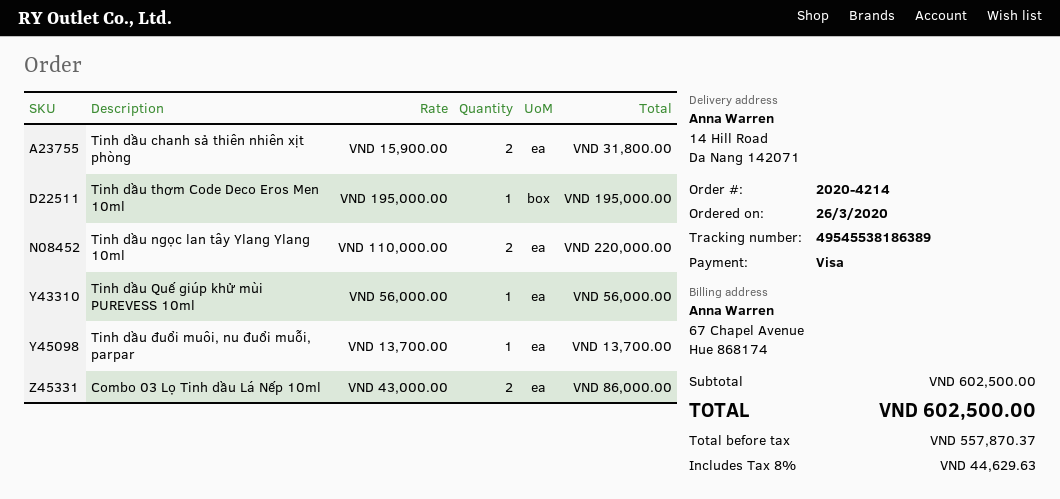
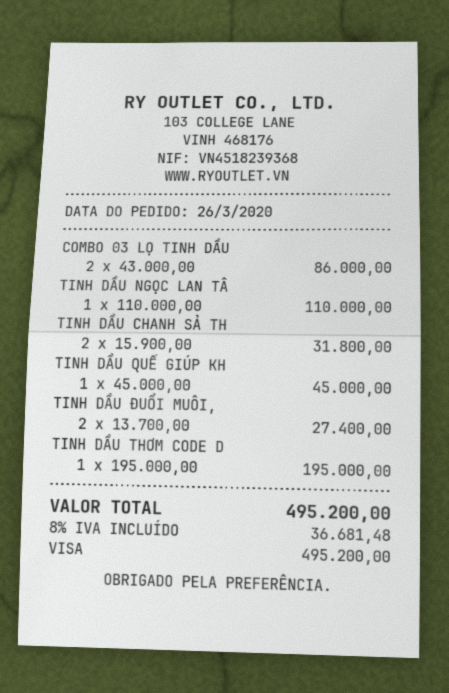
Tinh dầu ngọc lan tây Ylang Ylang 10ml: 2 x 110000.00 = 220000.00 -> 1 x 110000.00 = 110000.00
Tinh dầu Quế giúp khử mùi PUREVESS 10ml: 1 x 56000.00 = 56000.00 -> 1 x 45000.00 = 45000.00
Tinh dầu đuổi muôi, nu đuổi muỗi, parpar: 1 x 13700.00 = 13700.00 -> 2 x 13700.00 = 27400.00
tax: 8% = 44629.63 -> 8% = 36681.48
total: 602500.00 -> 495200.00

